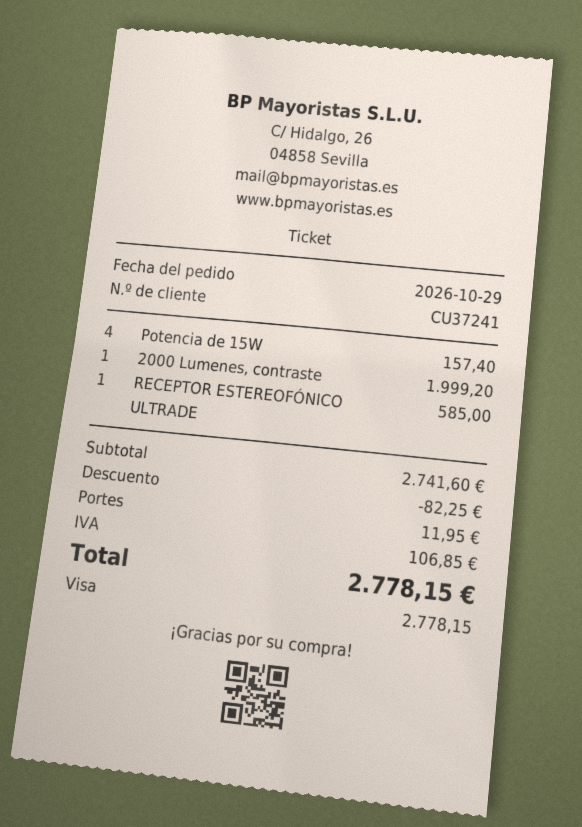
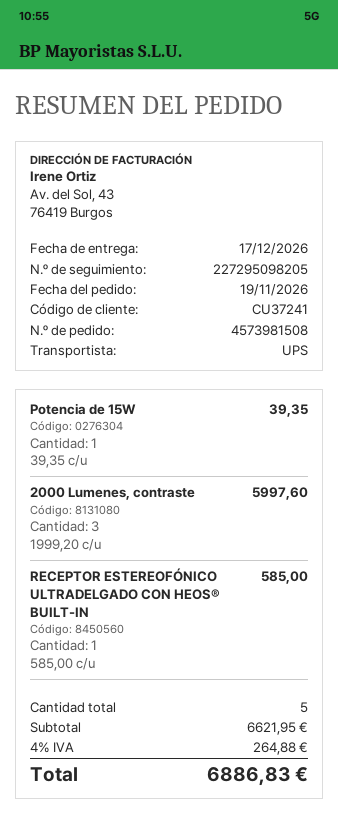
order date: 2026-10-29 -> 2026-11-19
Potencia de 15W: 4 for 157.40 -> 1 for 39.35
2000 Lumenes, contraste: 1 for 1999.20 -> 3 for 5997.60
subtotal: 2741.60 -> 6621.95
discount: 82.25 -> none
shipping: 11.95 -> none
tax: 106.85 -> 264.88
total: 2778.15 -> 6886.83

